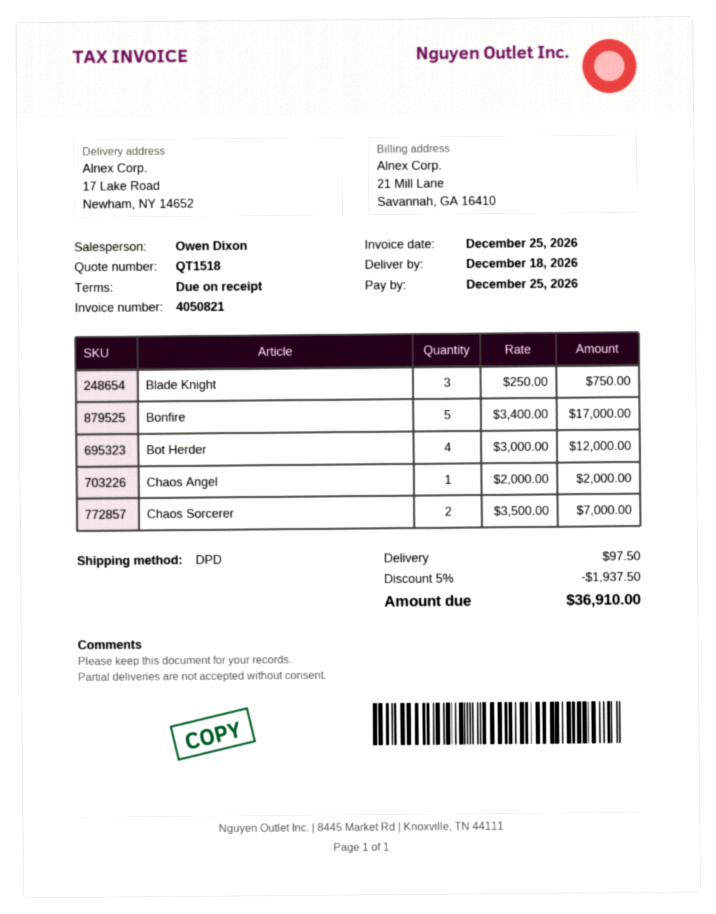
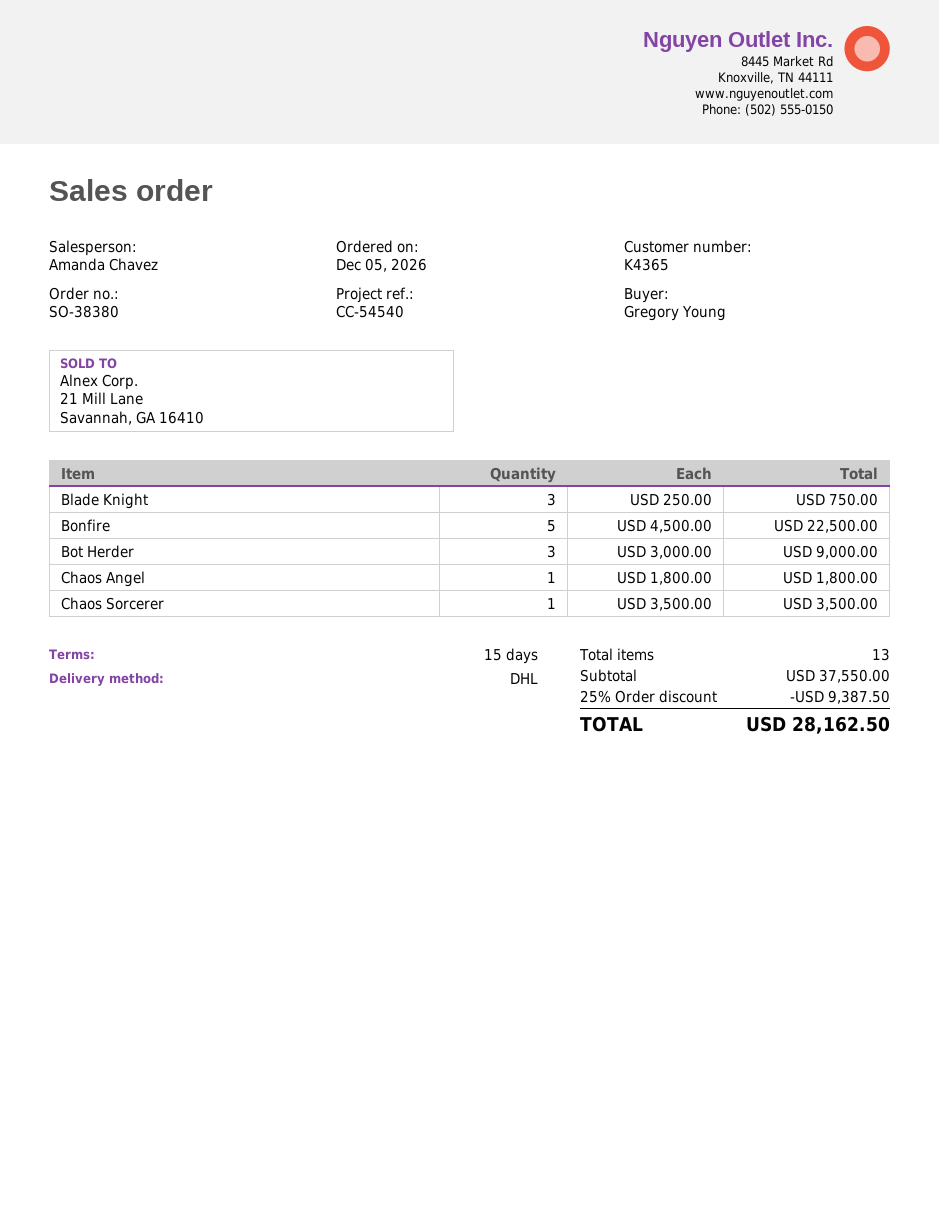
payment terms: on receipt -> 15 days
sales rep: Owen Dixon -> Amanda Chavez
shipping method: DPD -> DHL
Bonfire: 5 x 3400.00 = 17000.00 -> 5 x 4500.00 = 22500.00
Bot Herder: 4 x 3000.00 = 12000.00 -> 3 x 3000.00 = 9000.00
Chaos Angel: 1 x 2000.00 = 2000.00 -> 1 x 1800.00 = 1800.00
Chaos Sorcerer: 2 x 3500.00 = 7000.00 -> 1 x 3500.00 = 3500.00
discount: 5% = 1937.50 -> 25% = 9387.50
shipping: 97.50 -> none
total: 36910.00 -> 28162.50

